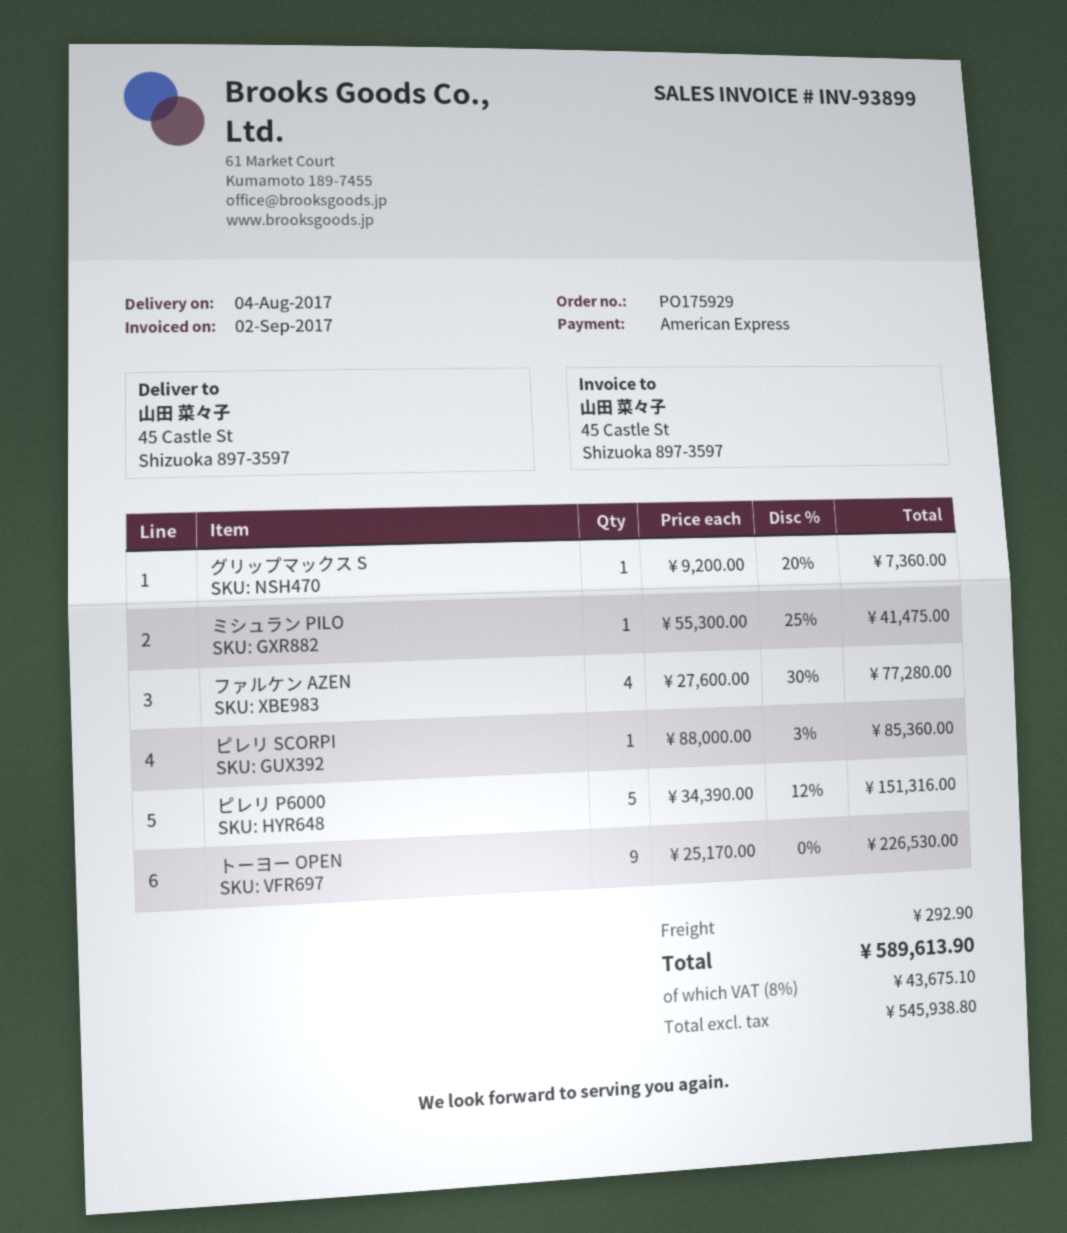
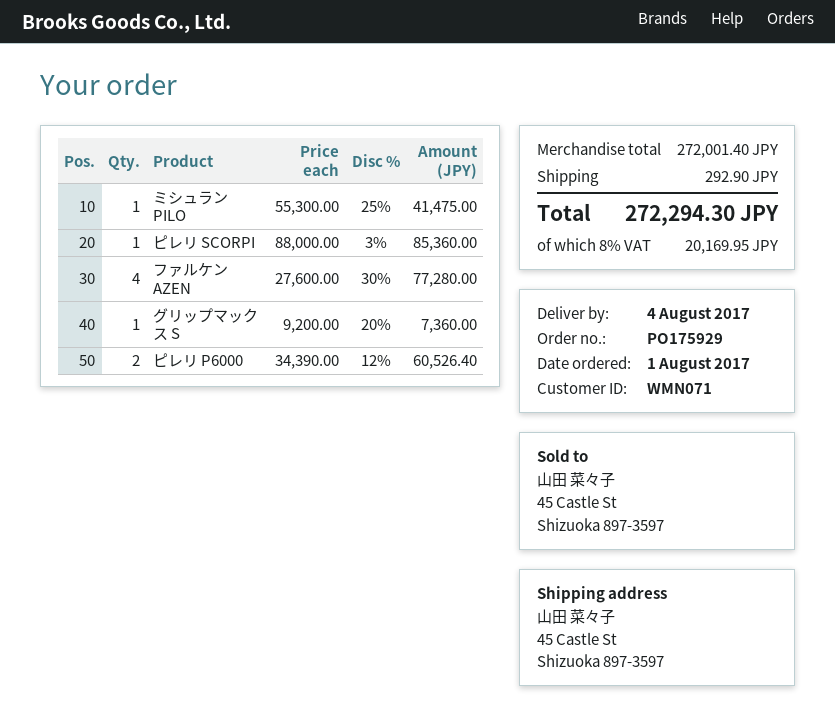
ピレリ P6000: 5 x 34390.00 - 12% = 151316.00 -> 2 x 34390.00 - 12% = 60526.40
トーヨー OPEN: 9 x 25170.00 = 226530.00 -> none
tax: 8% = 43675.10 -> 8% = 20169.95
total: 589613.90 -> 272294.30

